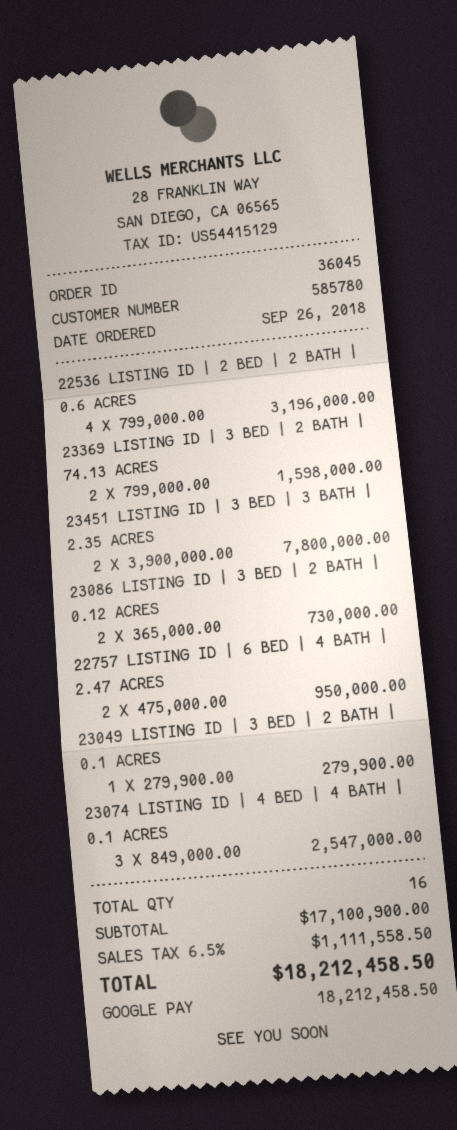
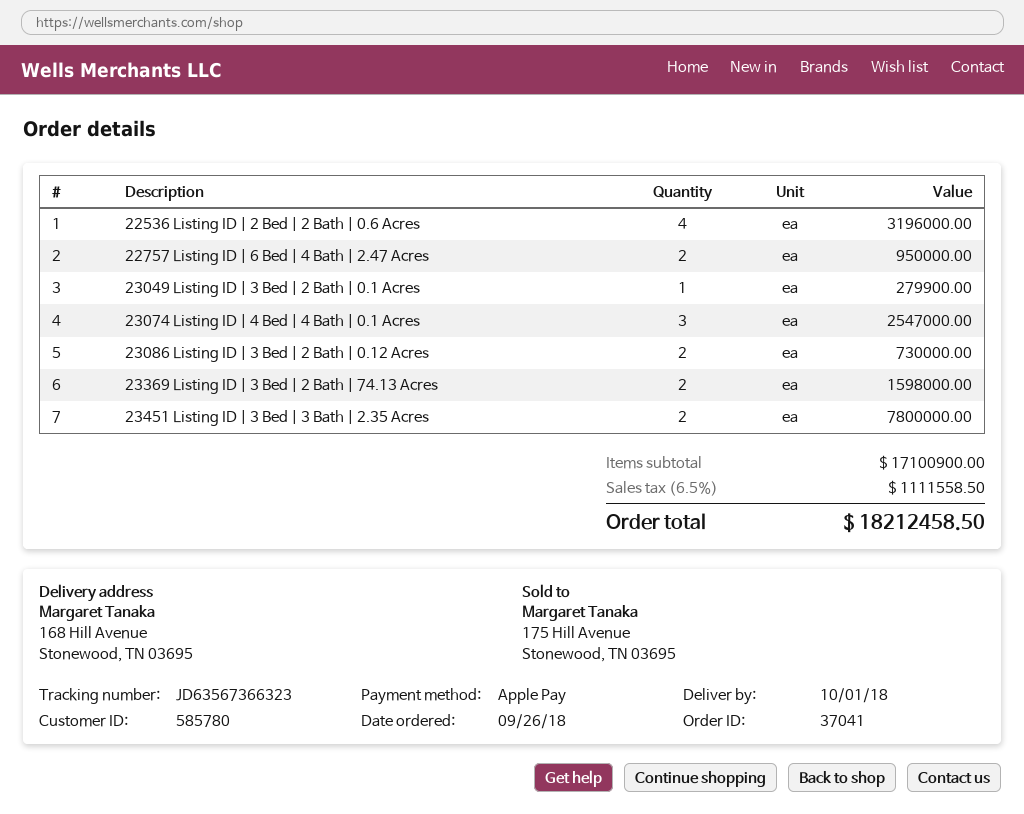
order number: 36045 -> 37041
payment method: Google Pay -> Apple Pay

